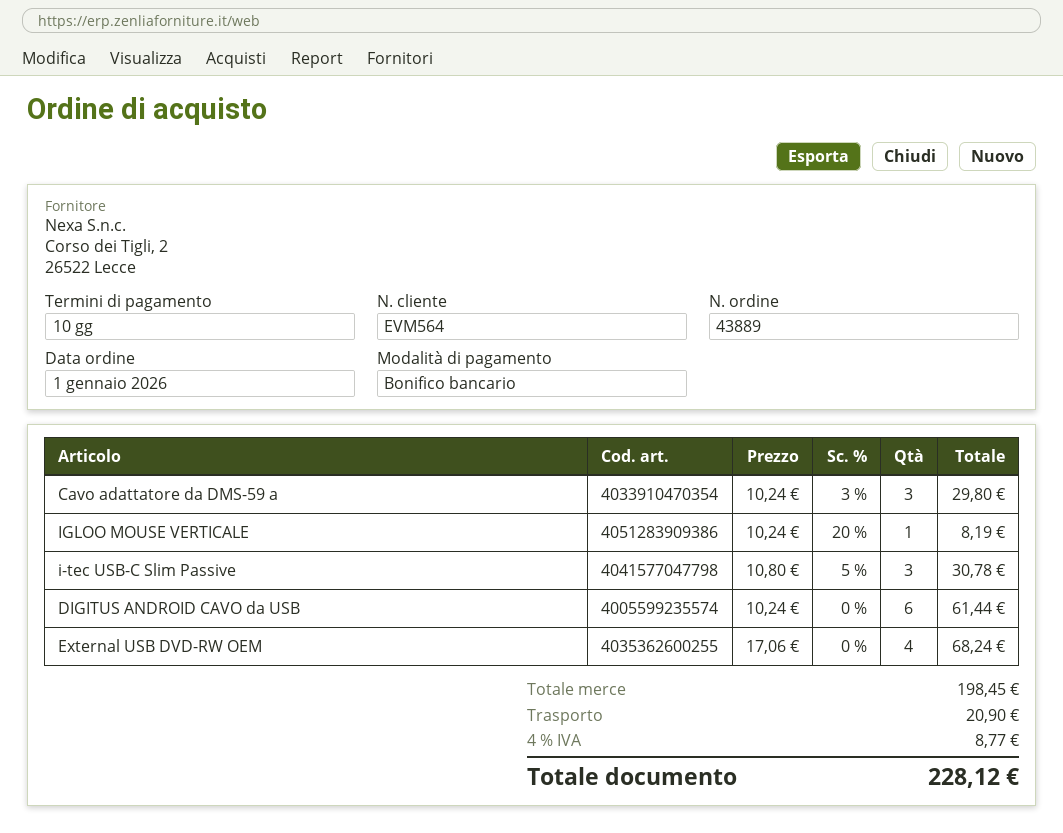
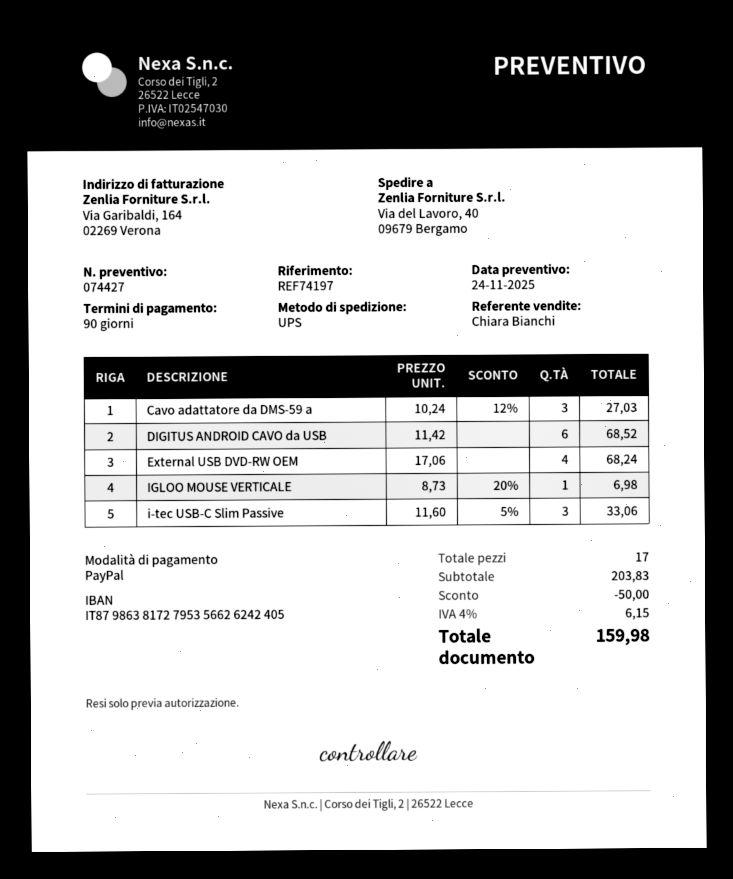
payment terms: 10 days -> 90 days
payment method: bank transfer -> PayPal
Cavo adattatore da DMS-59 a: 3 x 10.24 - 3% = 29.80 -> 3 x 10.24 - 12% = 27.03
IGLOO MOUSE VERTICALE: 1 x 10.24 - 20% = 8.19 -> 1 x 8.73 - 20% = 6.98
i-tec USB-C Slim Passive: 3 x 10.80 - 5% = 30.78 -> 3 x 11.60 - 5% = 33.06
DIGITUS ANDROID CAVO da USB: 6 x 10.24 = 61.44 -> 6 x 11.42 = 68.52
subtotal: 198.45 -> 203.83
discount: none -> 50.00
shipping: 20.90 -> none
tax: 4% = 8.77 -> 4% = 6.15
total: 228.12 -> 159.98

